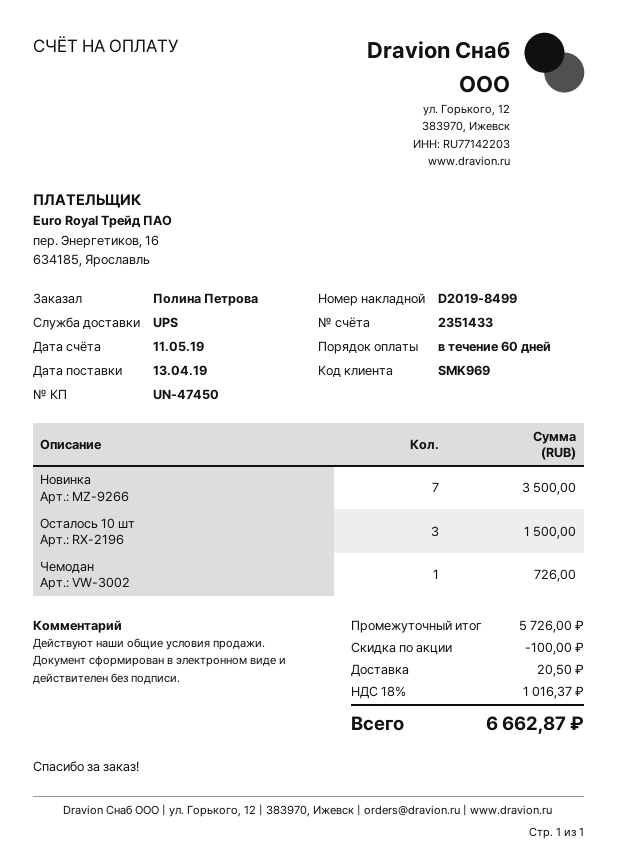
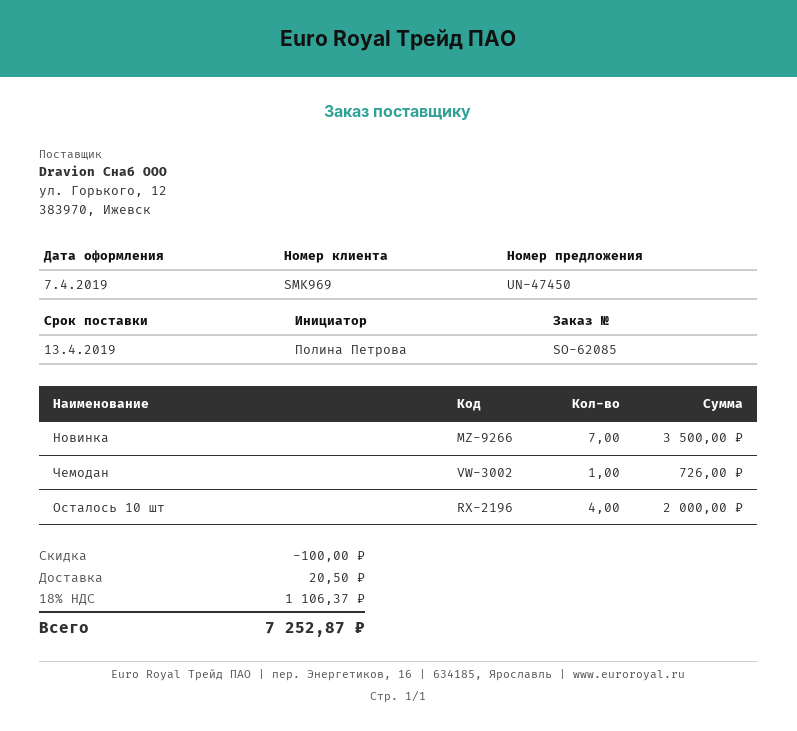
Осталось 10 шт: 3 for 1500.00 -> 4 for 2000.00
tax: 18% = 1016.37 -> 18% = 1106.37
total: 6662.87 -> 7252.87

